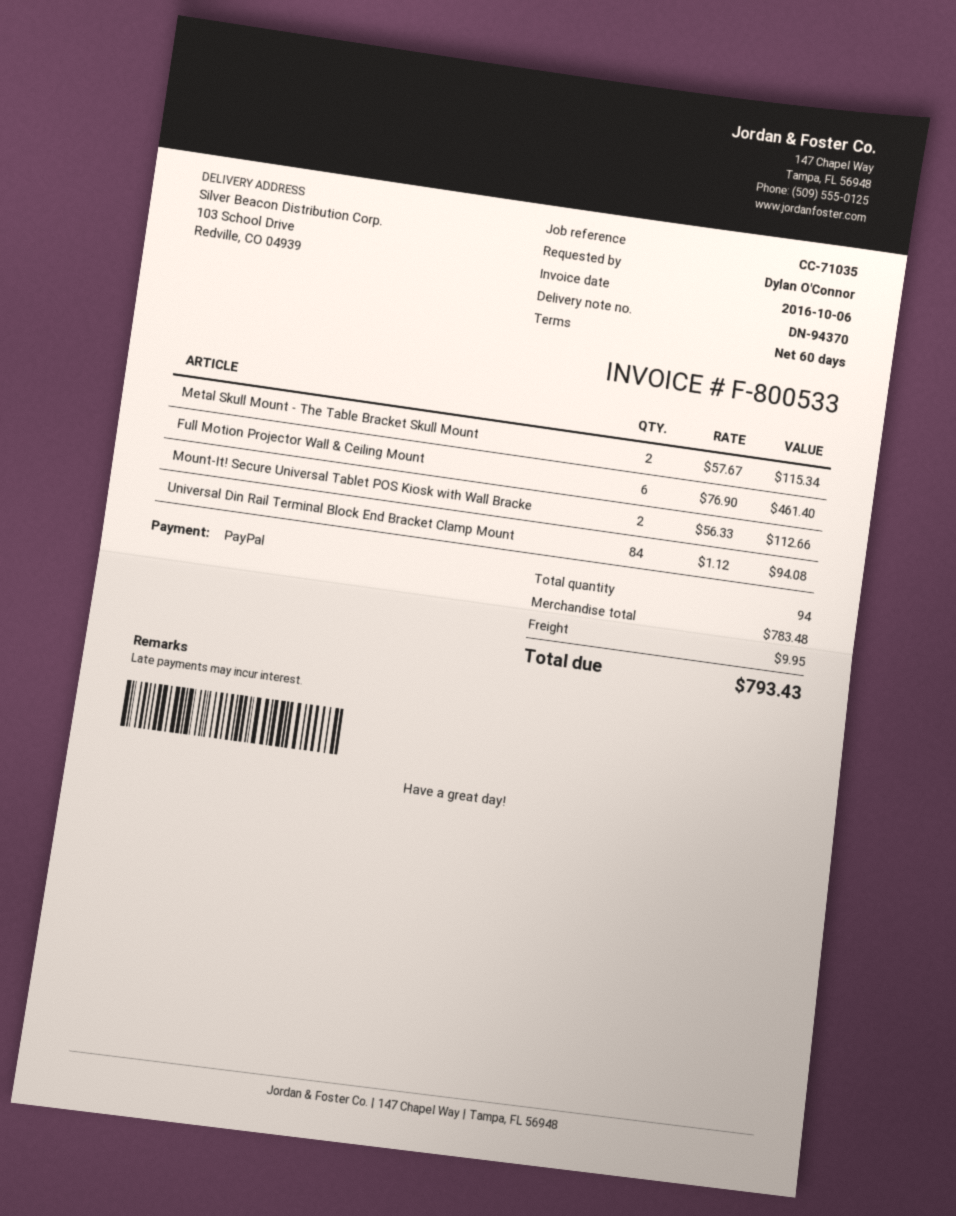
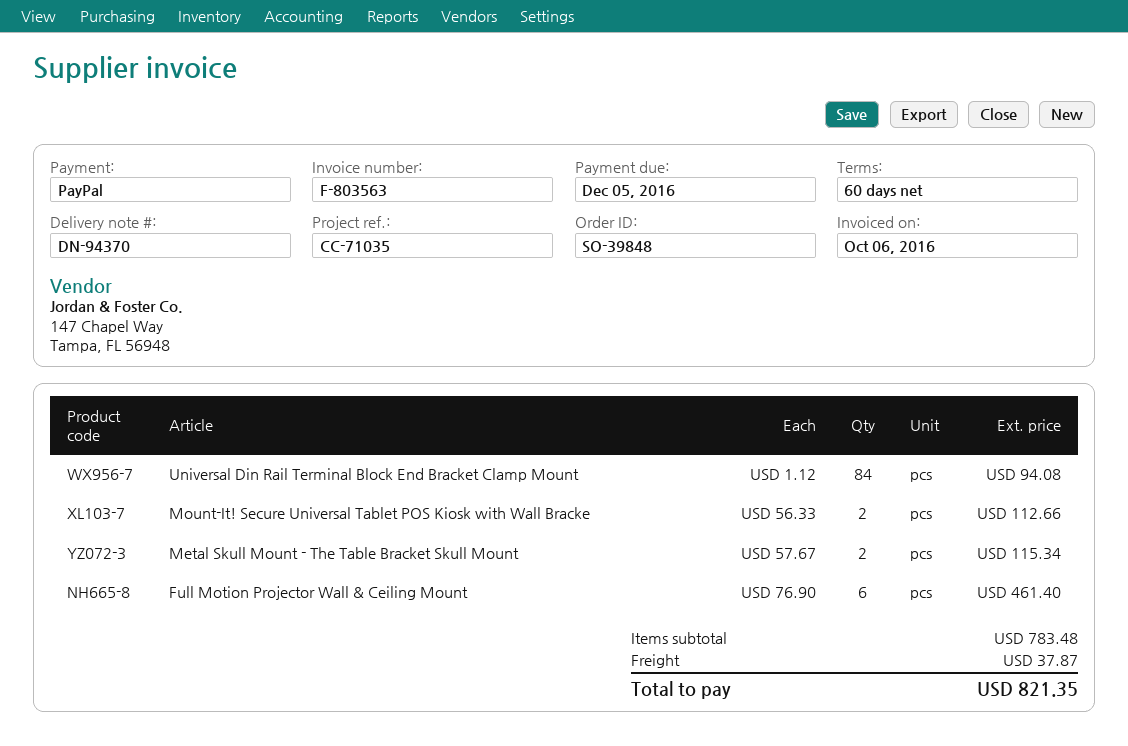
invoice number: F-800533 -> F-803563
shipping: 9.95 -> 37.87
total: 793.43 -> 821.35

